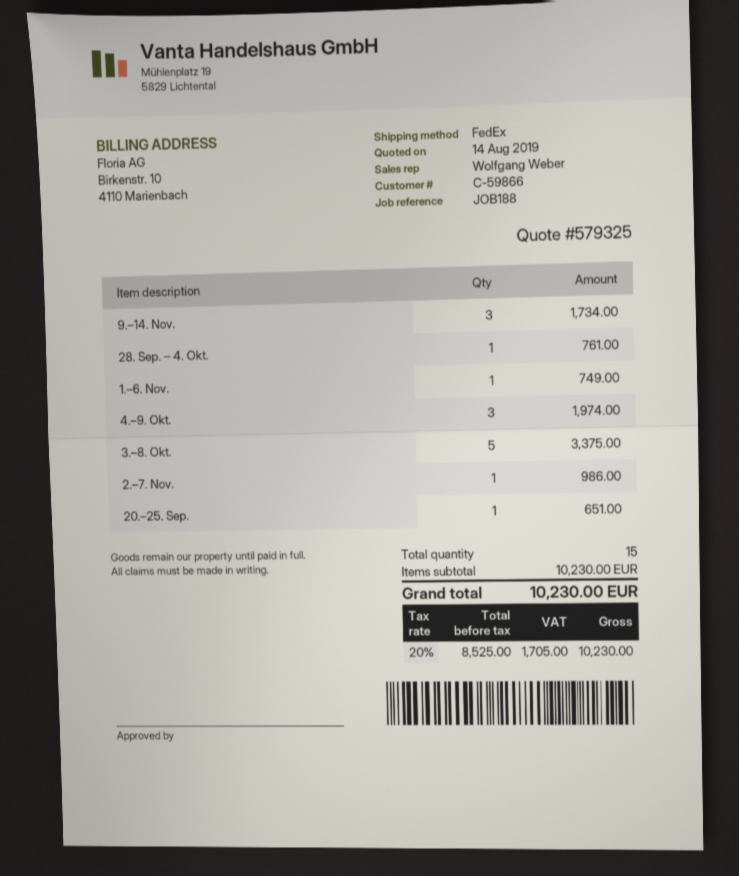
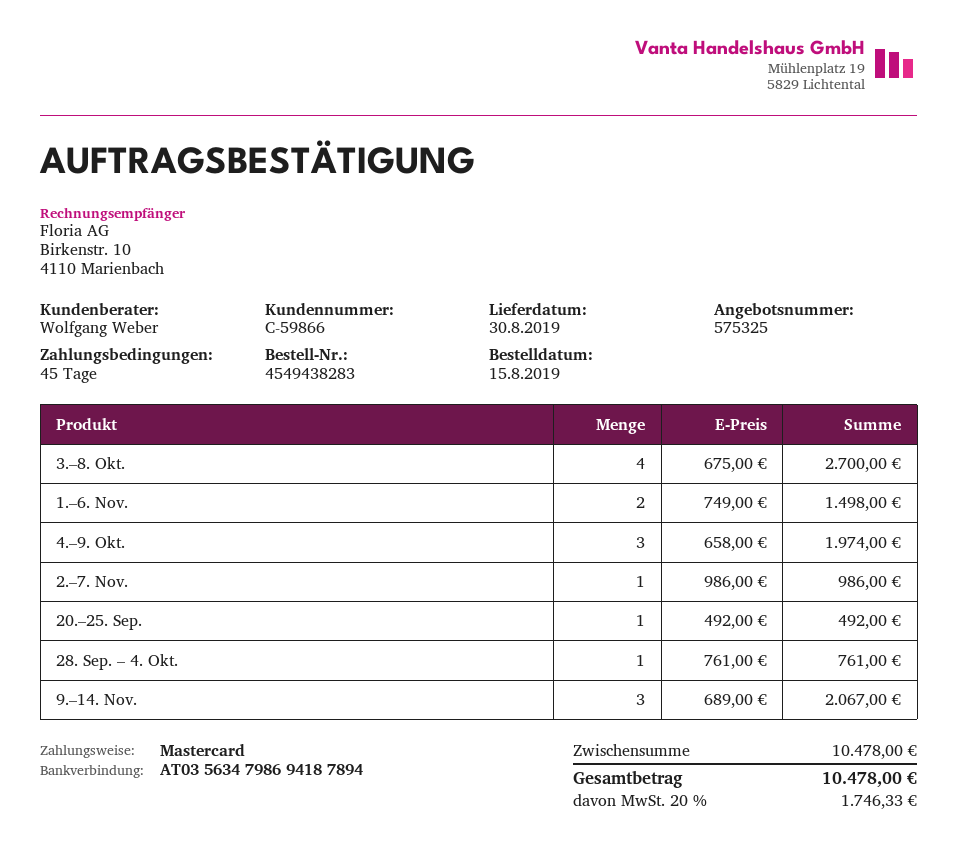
quote number: 579325 -> 575325
9.–14. Nov.: 3 for 1734.00 -> 3 for 2067.00
1.–6. Nov.: 1 for 749.00 -> 2 for 1498.00
3.–8. Okt.: 5 for 3375.00 -> 4 for 2700.00
20.–25. Sep.: 1 for 651.00 -> 1 for 492.00
subtotal: 10230.00 -> 10478.00
tax: 20% = 1705.00 -> 20% = 1746.33
total: 10230.00 -> 10478.00

